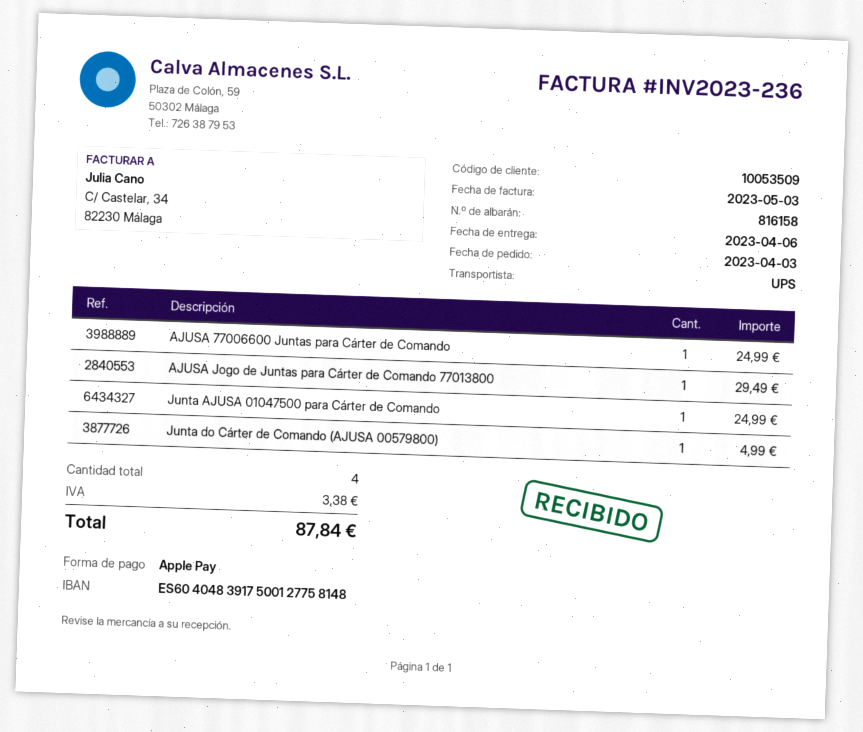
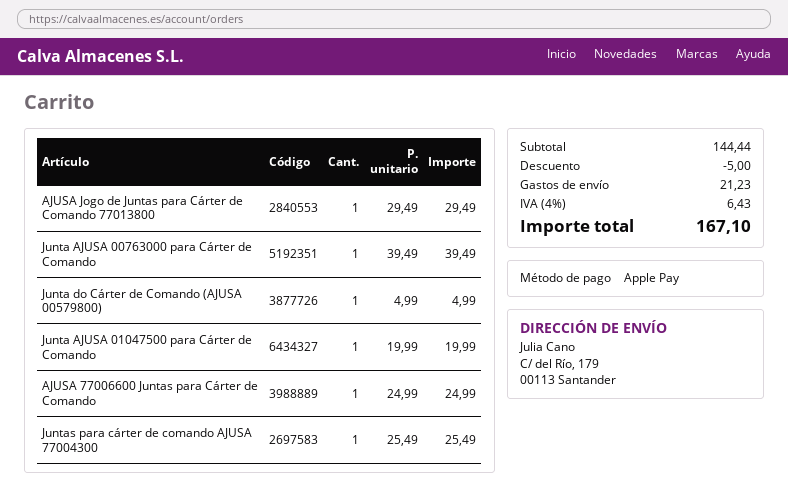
Junta AJUSA 01047500 para Cárter de Comando: 1 for 24.99 -> 1 for 19.99
Junta AJUSA 00763000 para Cárter de Comando: none -> 1 for 39.49
Juntas para cárter de comando AJUSA 77004300: none -> 1 for 25.49
discount: none -> 5.00
shipping: none -> 21.23
tax: 3.38 -> 6.43
total: 87.84 -> 167.10

